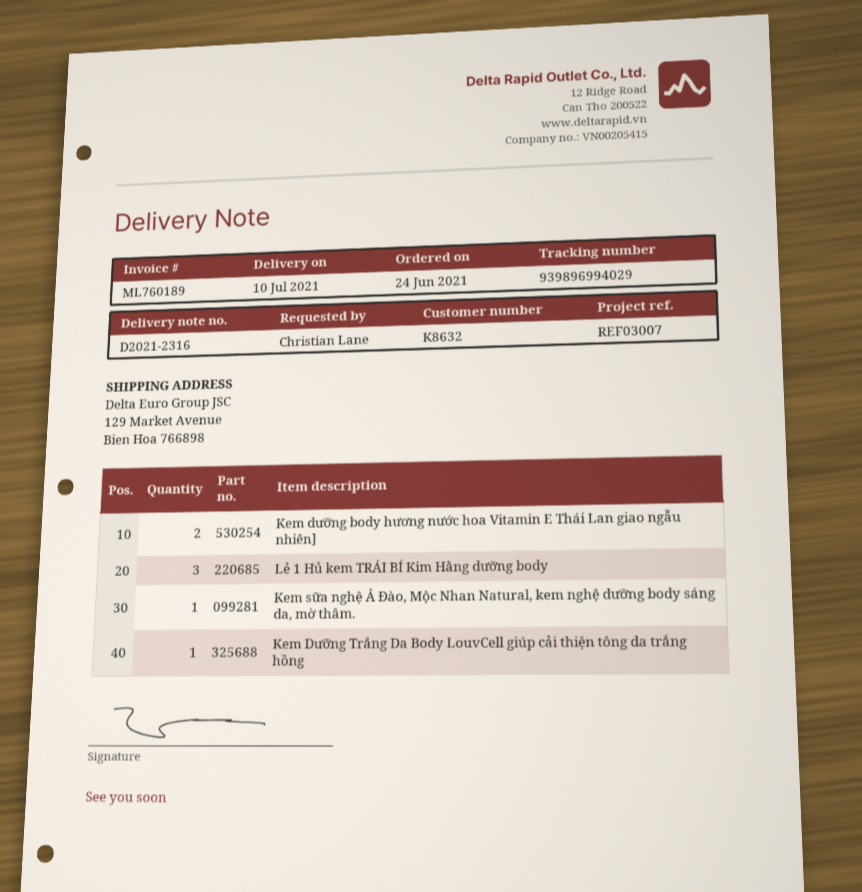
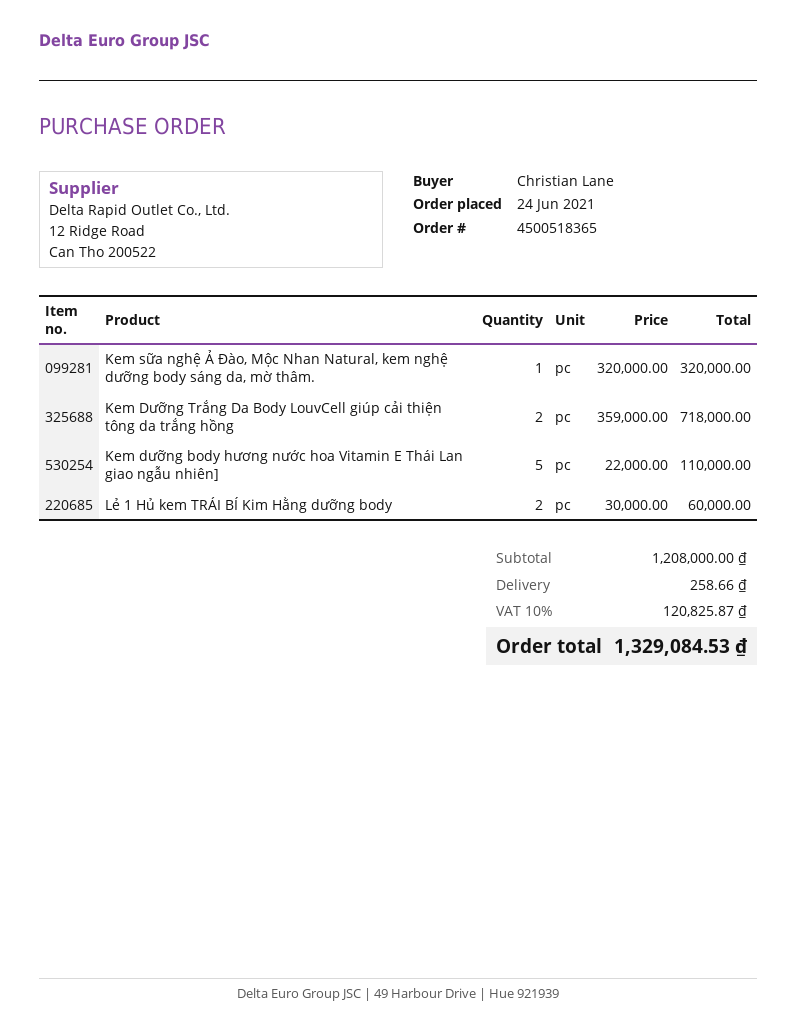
Kem dưỡng body hương nước hoa Vitamin E Thái Lan giao ngẫu nhiên]: 2 -> 5
Lẻ 1 Hủ kem TRÁI BÍ Kim Hằng dưỡng body: 3 -> 2
Kem Dưỡng Trắng Da Body LouvCell giúp cải thiện tông da trắng hồng: 1 -> 2

